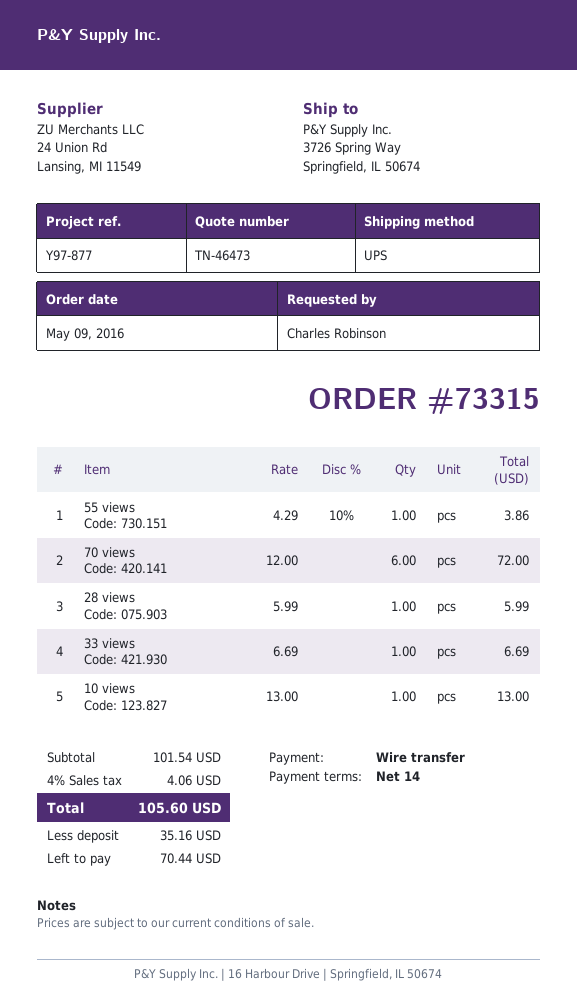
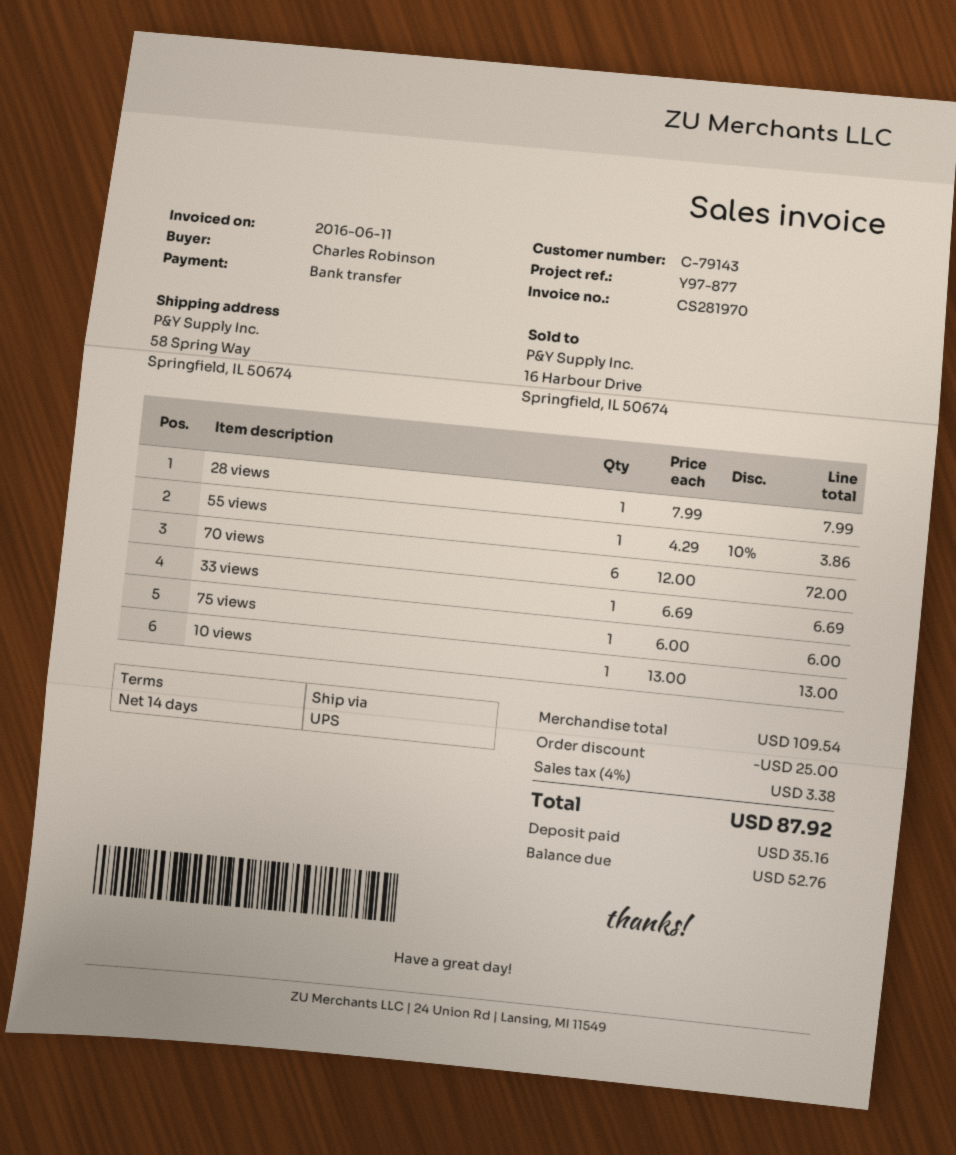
ship to: 3726 Spring Way, Springfield, IL 50674 -> 58 Spring Way, Springfield, IL 50674
28 views: 1 x 5.99 = 5.99 -> 1 x 7.99 = 7.99
75 views: none -> 1 x 6.00 = 6.00
subtotal: 101.54 -> 109.54
discount: none -> 25.00
tax: 4% = 4.06 -> 4% = 3.38
total: 105.60 -> 87.92
balance: 70.44 -> 52.76

